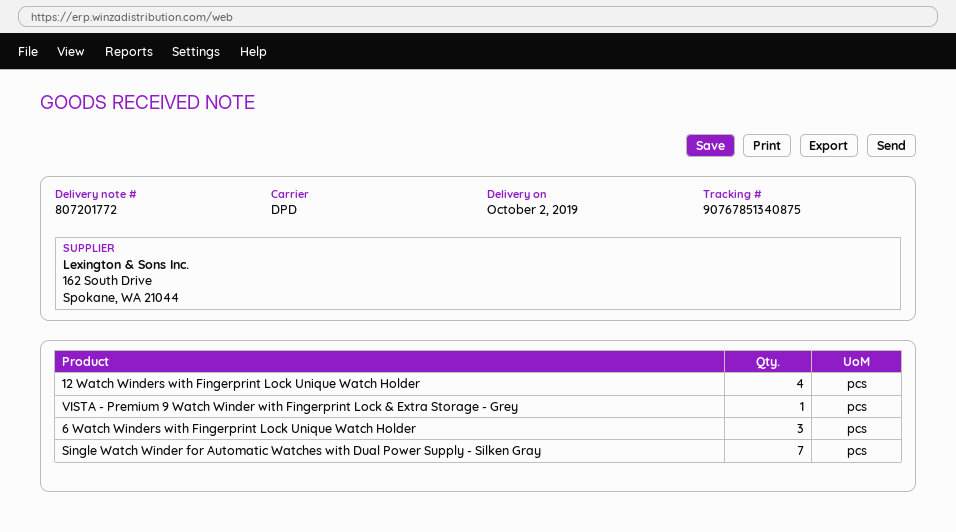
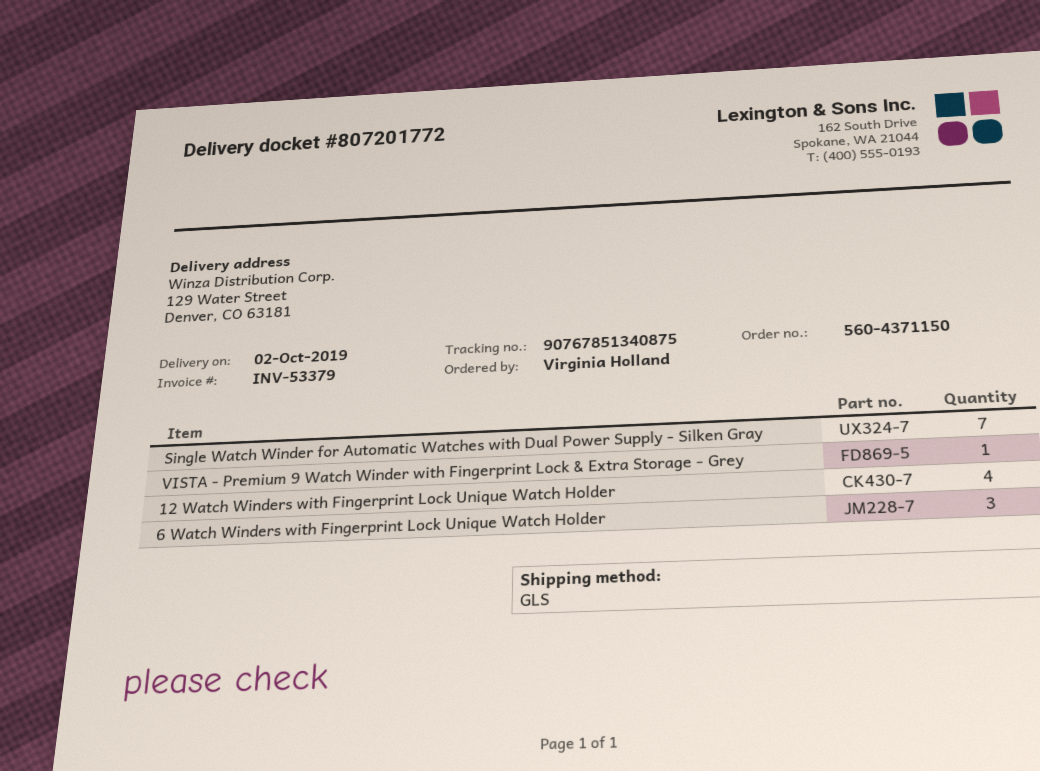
shipping method: DPD -> GLS

